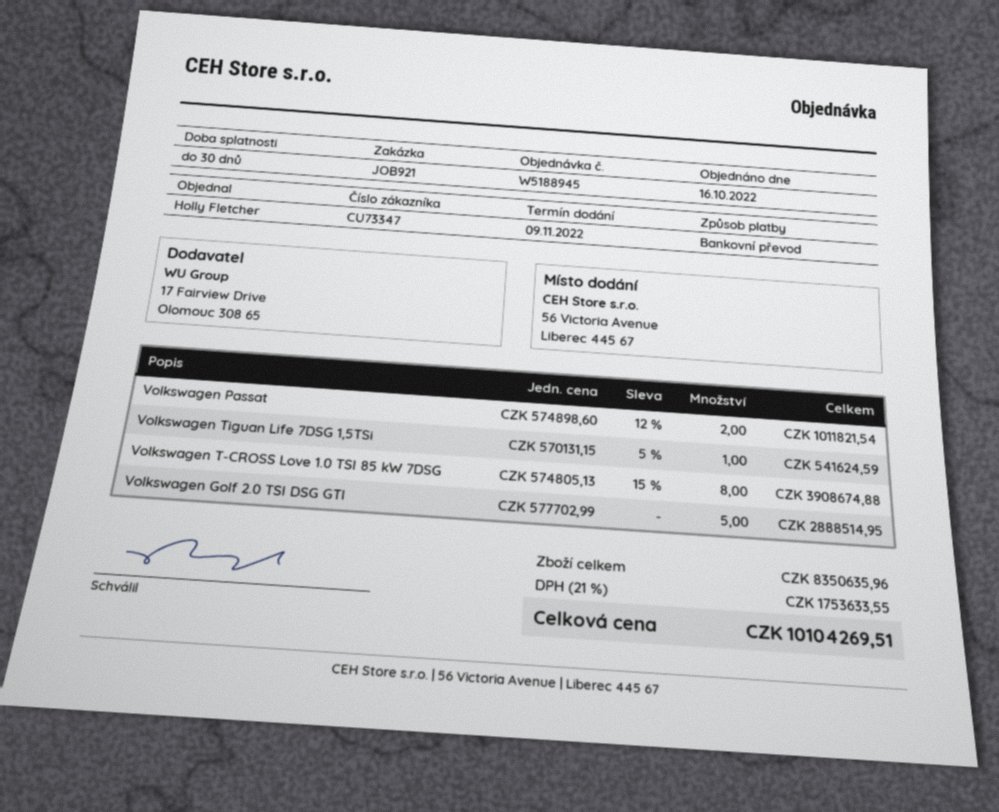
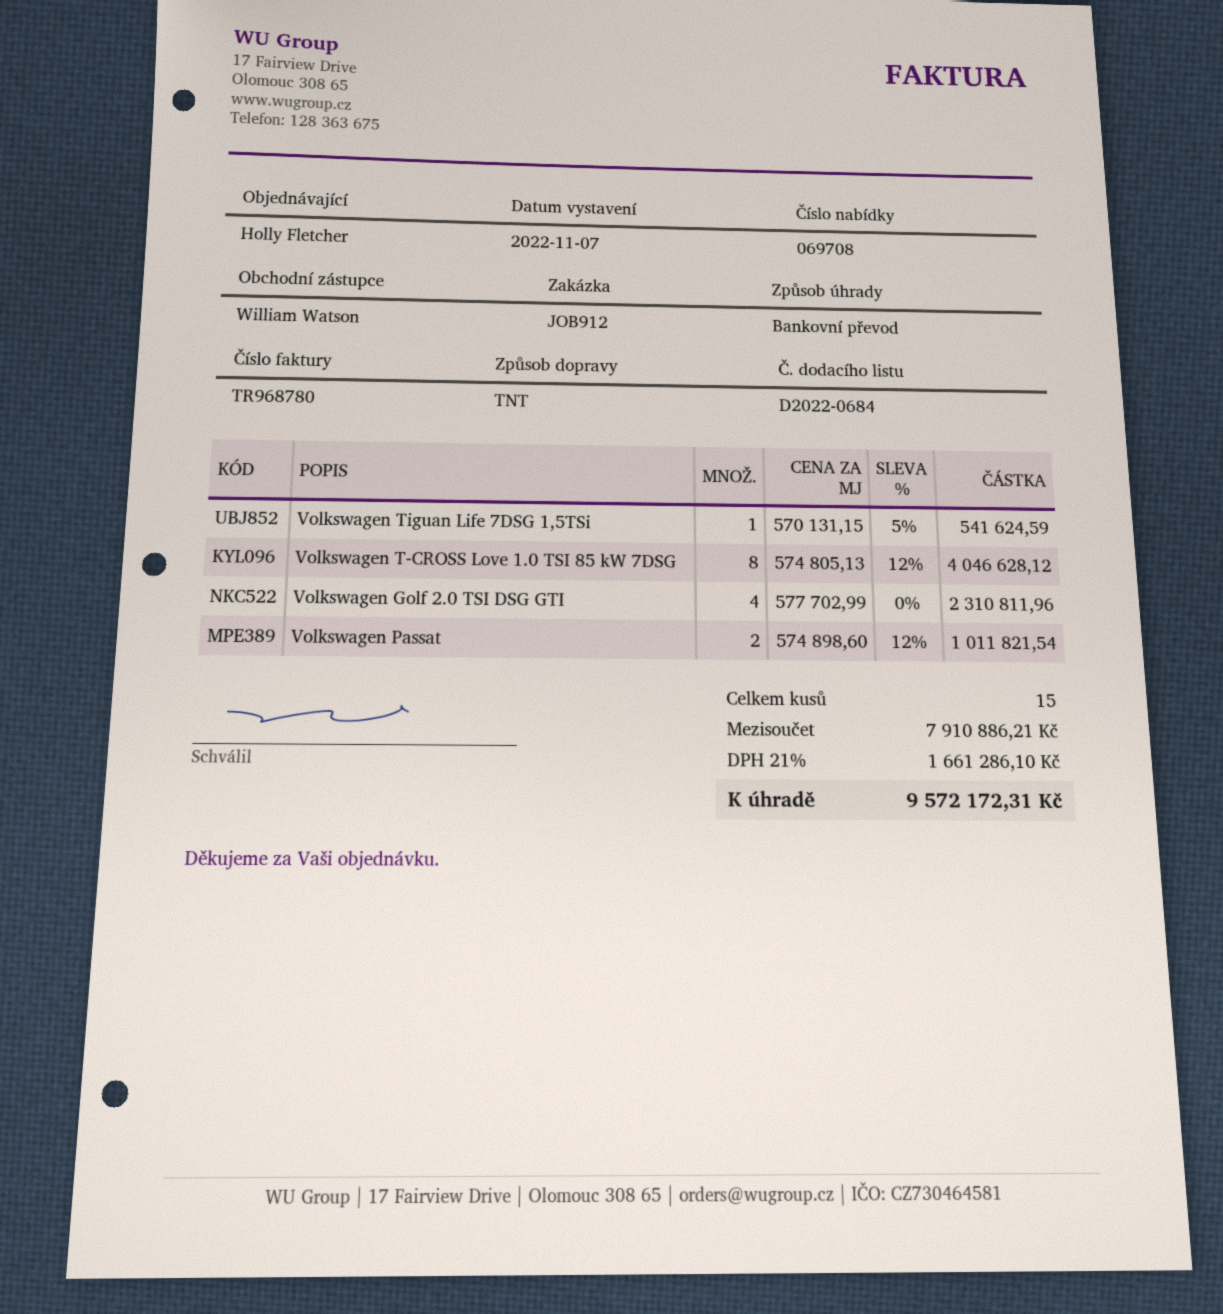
reference: JOB921 -> JOB912
Volkswagen T-CROSS Love 1.0 TSI 85 kW 7DSG: 8 x 574805.13 - 15% = 3908674.88 -> 8 x 574805.13 - 12% = 4046628.12
Volkswagen Golf 2.0 TSI DSG GTI: 5 x 577702.99 = 2888514.95 -> 4 x 577702.99 = 2310811.96
subtotal: 8350635.96 -> 7910886.21
tax: 21% = 1753633.55 -> 21% = 1661286.10
total: 10104269.51 -> 9572172.31

